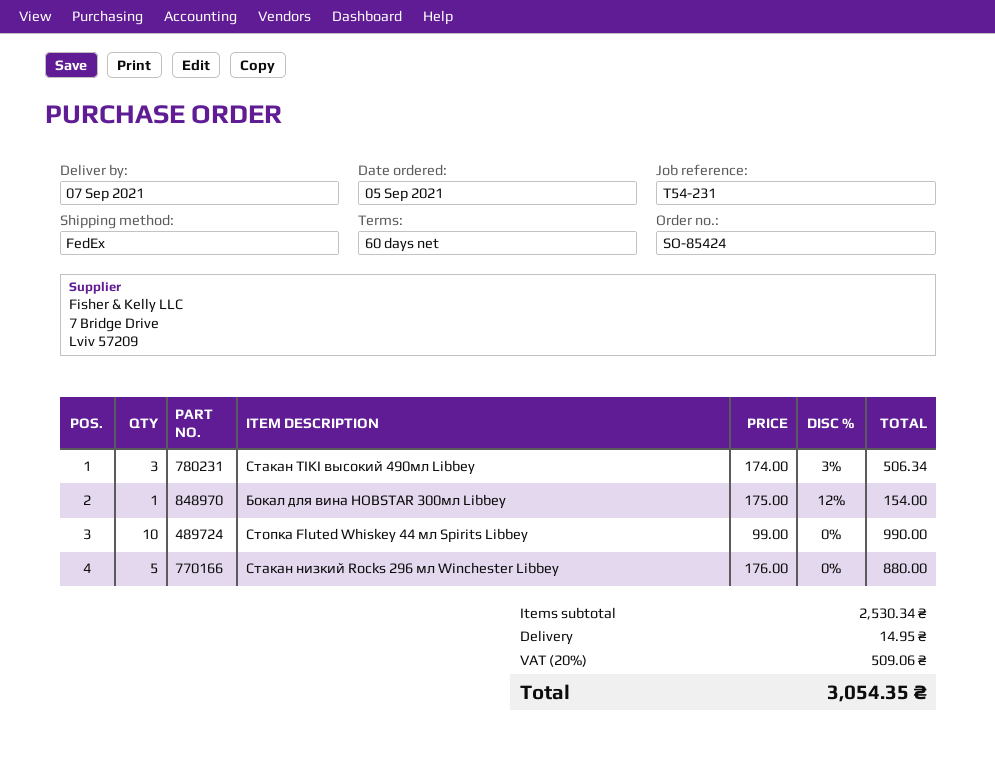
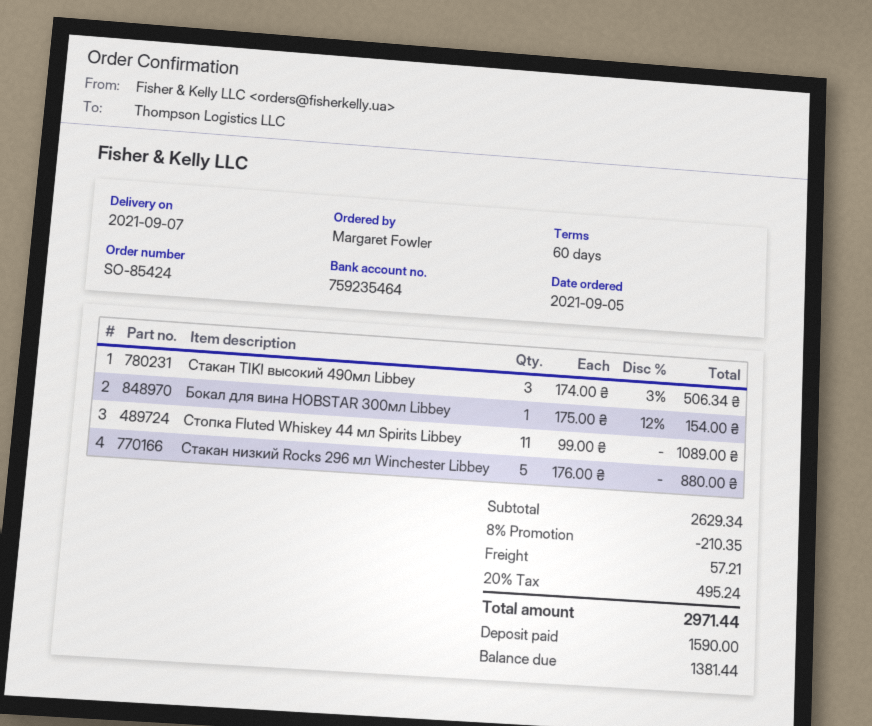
Стопка Fluted Whiskey 44 мл Spirits Libbey: 10 x 99.00 = 990.00 -> 11 x 99.00 = 1089.00
subtotal: 2530.34 -> 2629.34
discount: none -> 8% = 210.35
shipping: 14.95 -> 57.21
tax: 20% = 509.06 -> 20% = 495.24
total: 3054.35 -> 2971.44

